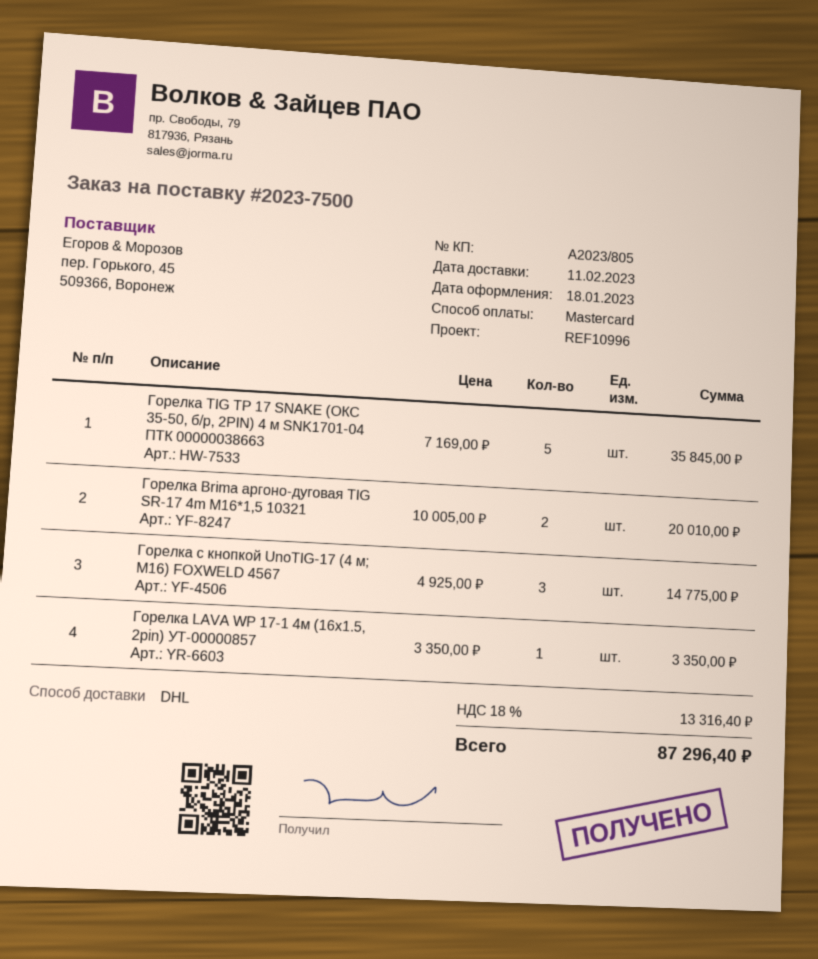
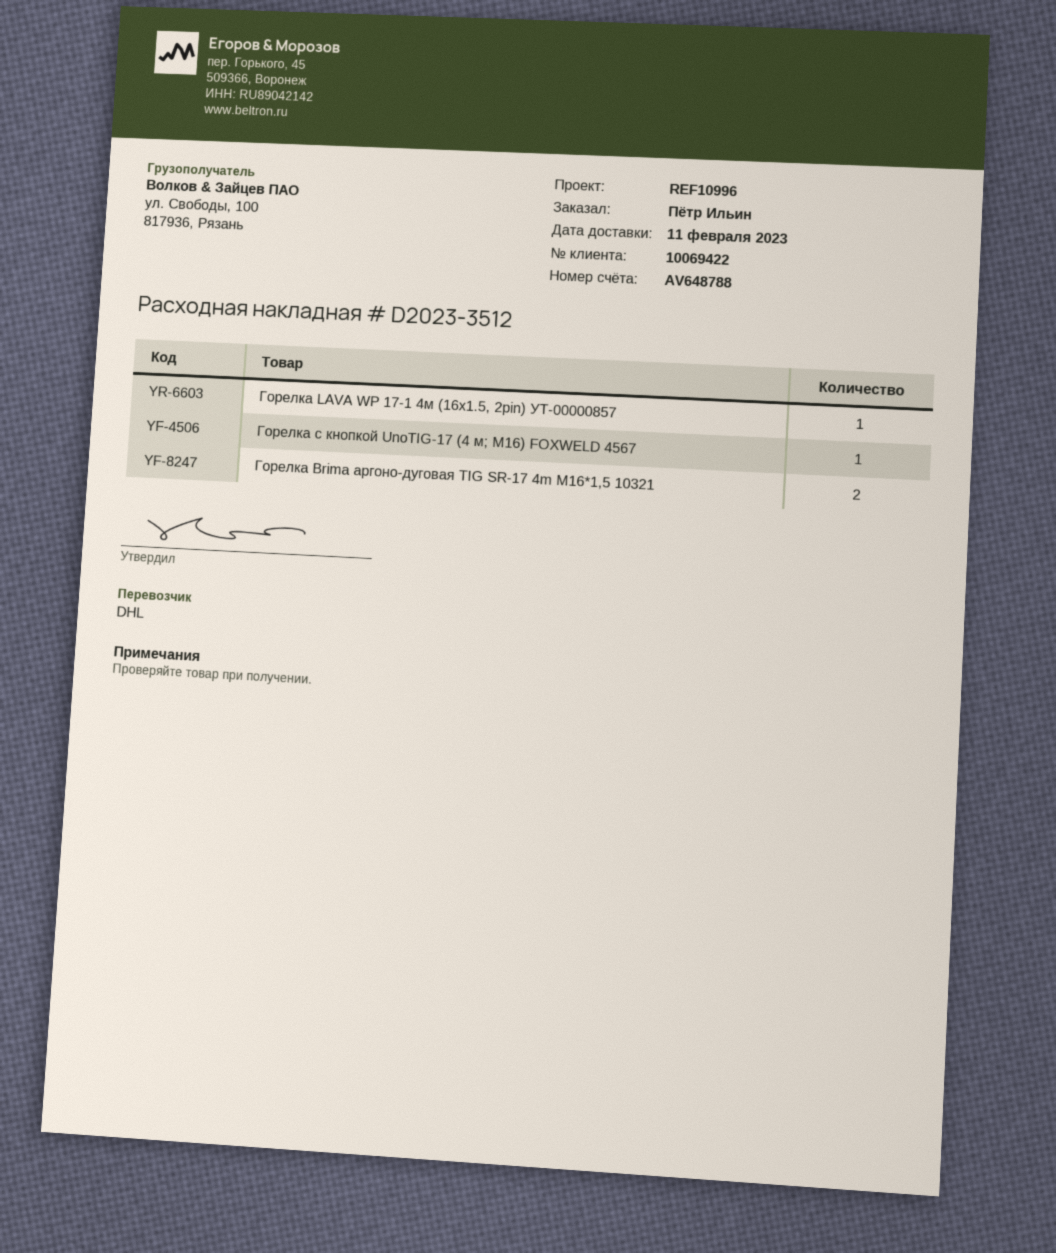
Горелка TIG TP 17 SNAKE (ОКС 35-50, б/р, 2PIN) 4 м SNK1701-04 ПТК 00000038663: 5 -> none
Горелка с кнопкой UnoTIG-17 (4 м; М16) FOXWELD 4567: 3 -> 1

